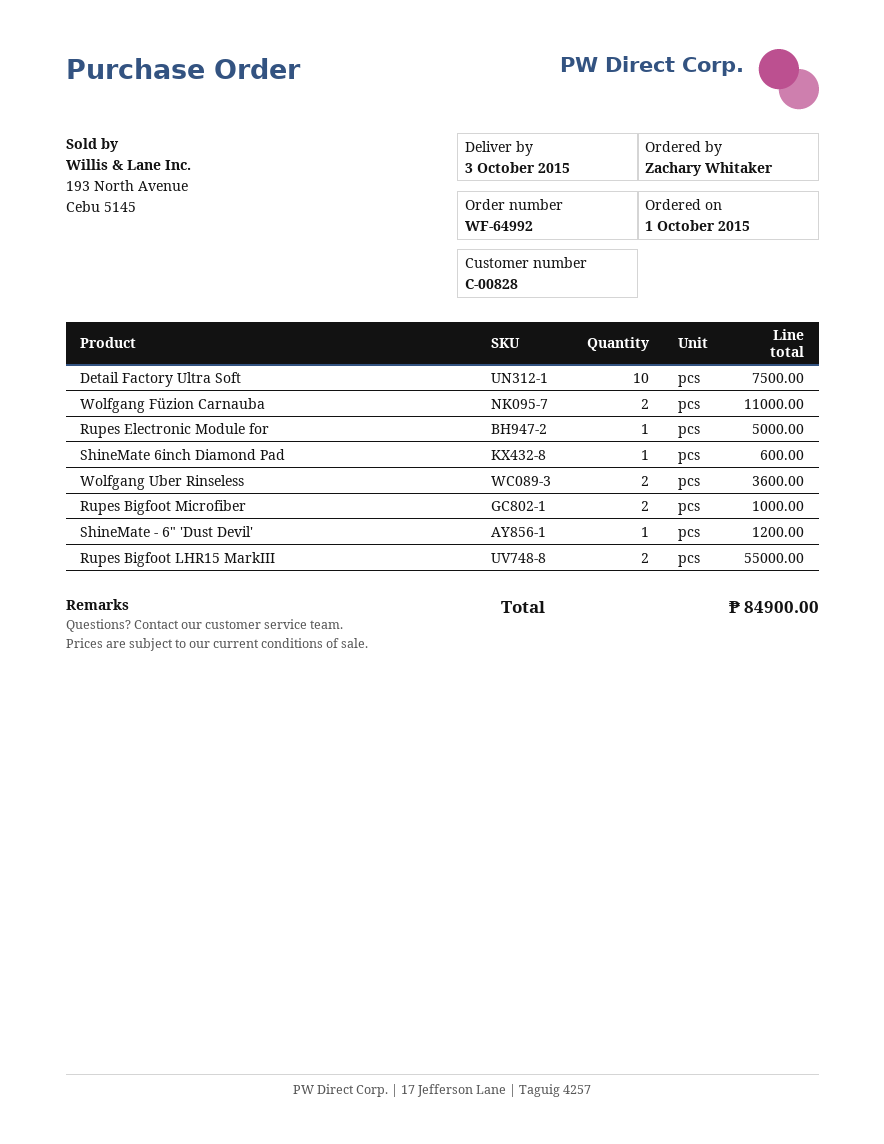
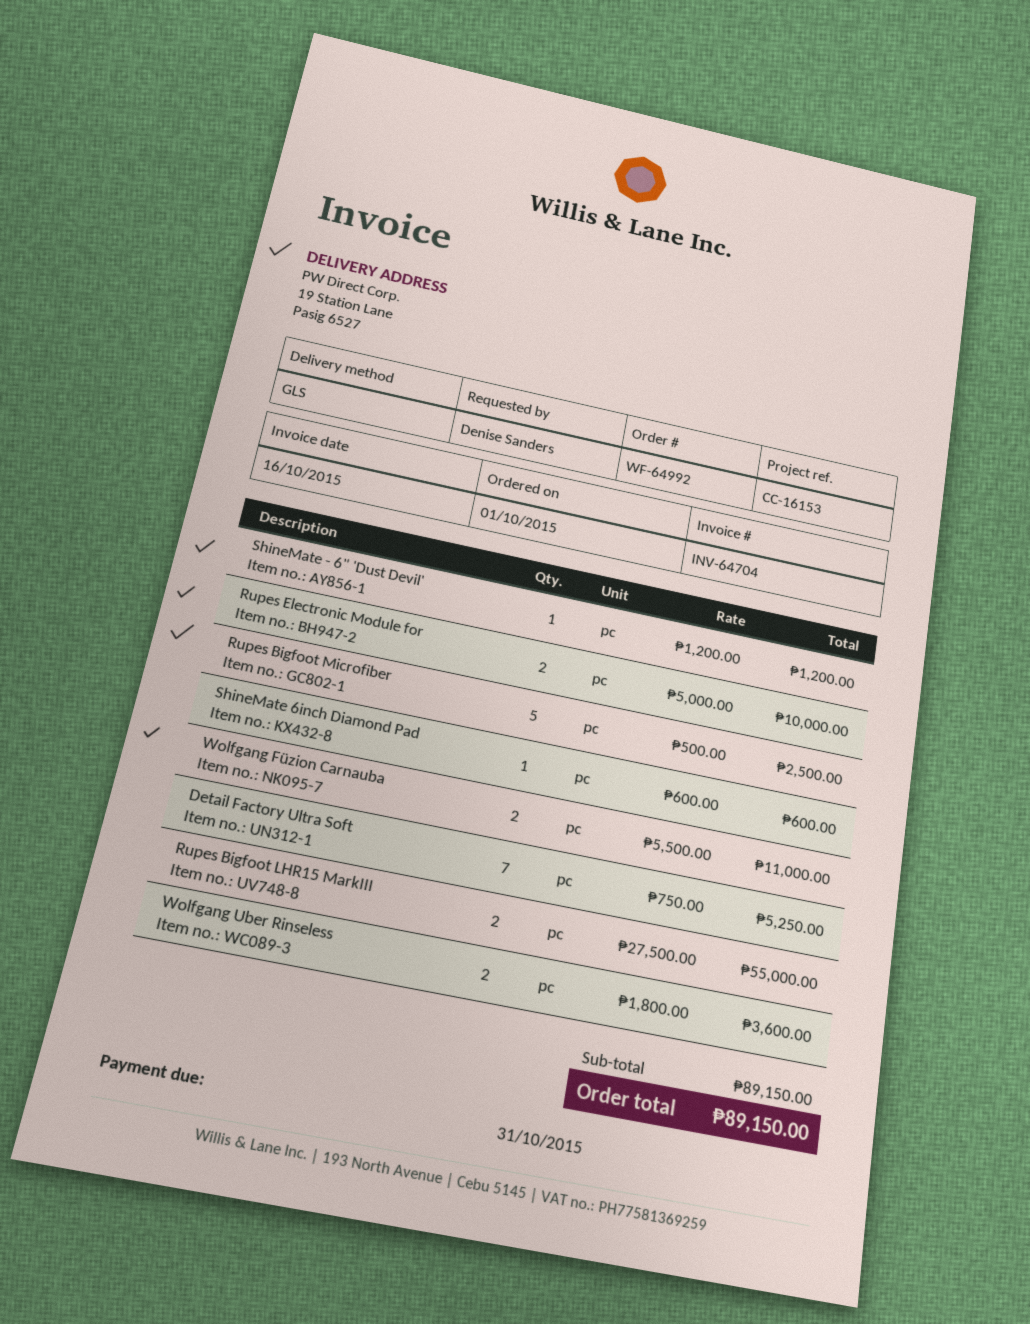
ordered by: Zachary Whitaker -> Denise Sanders
Detail Factory Ultra Soft: 10 for 7500.00 -> 7 for 5250.00
Rupes Electronic Module for: 1 for 5000.00 -> 2 for 10000.00
Rupes Bigfoot Microfiber: 2 for 1000.00 -> 5 for 2500.00
total: 84900.00 -> 89150.00

